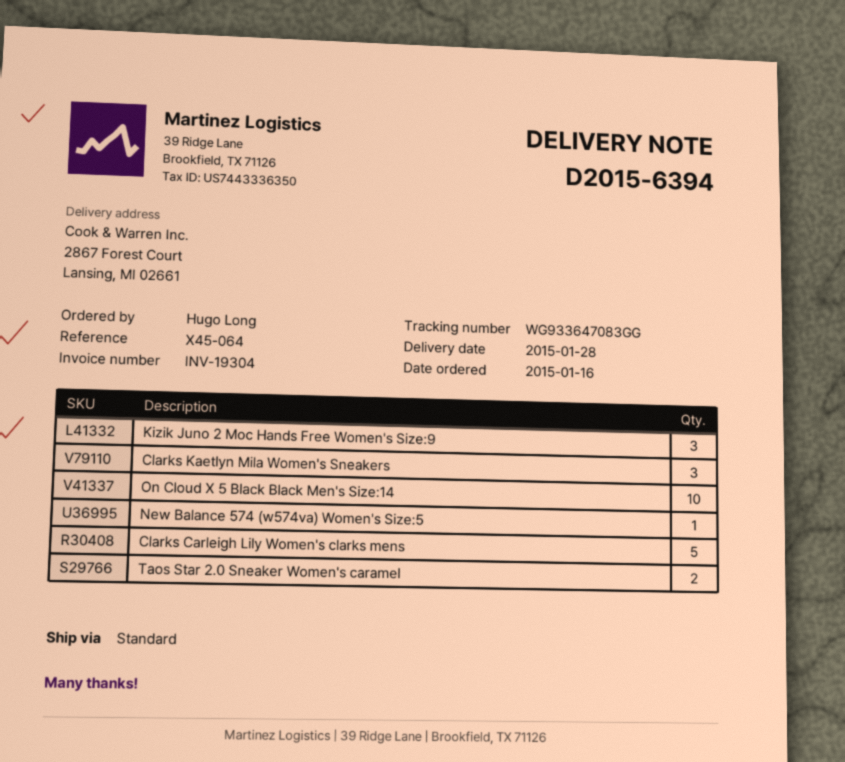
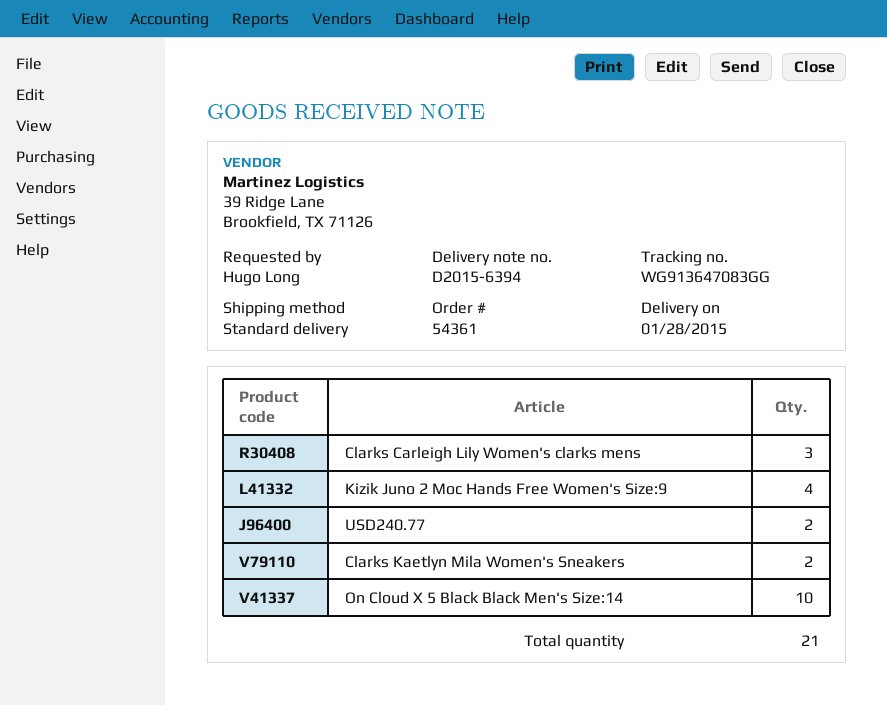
tracking number: WG933647083GG -> WG913647083GG
Kizik Juno 2 Moc Hands Free Women's Size:9: 3 -> 4
Clarks Kaetlyn Mila Women's Sneakers: 3 -> 2
New Balance 574 (w574va) Women's Size:5: 1 -> none
Clarks Carleigh Lily Women's clarks mens: 5 -> 3
Taos Star 2.0 Sneaker Women's caramel: 2 -> none
USD240.77: none -> 2

